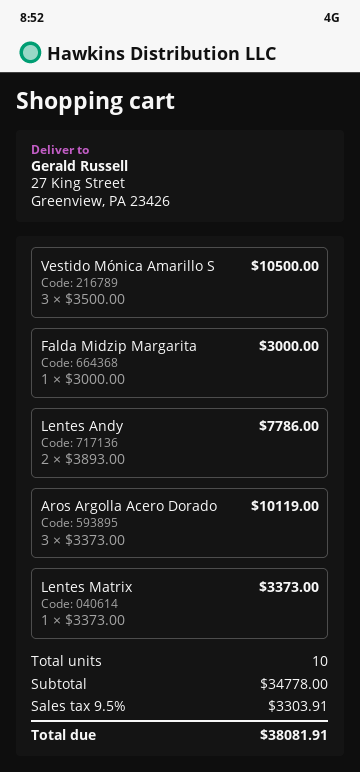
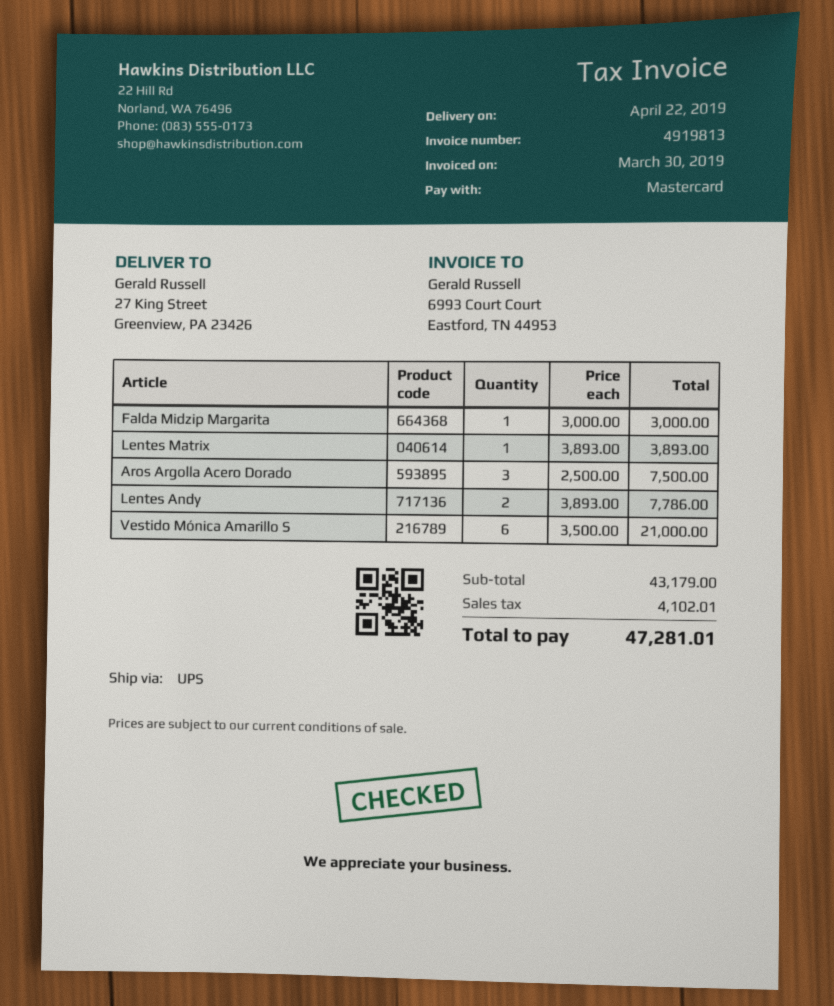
Vestido Mónica Amarillo S: 3 x 3500.00 = 10500.00 -> 6 x 3500.00 = 21000.00
Aros Argolla Acero Dorado: 3 x 3373.00 = 10119.00 -> 3 x 2500.00 = 7500.00
Lentes Matrix: 1 x 3373.00 = 3373.00 -> 1 x 3893.00 = 3893.00
subtotal: 34778.00 -> 43179.00
tax: 3303.91 -> 4102.01
total: 38081.91 -> 47281.01

